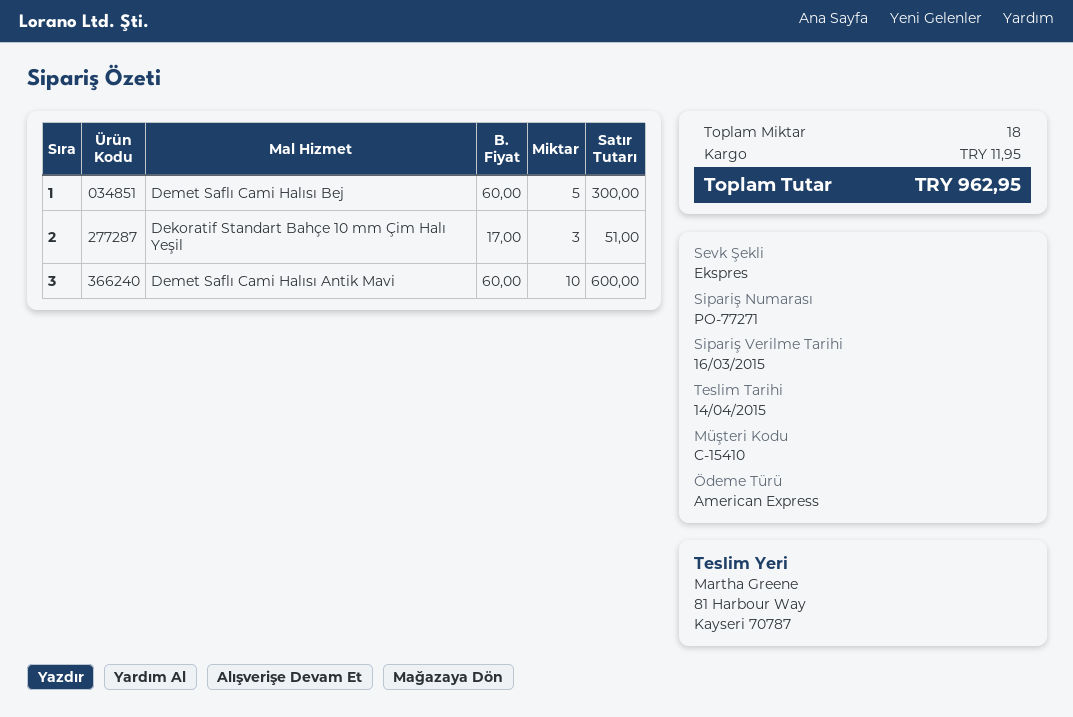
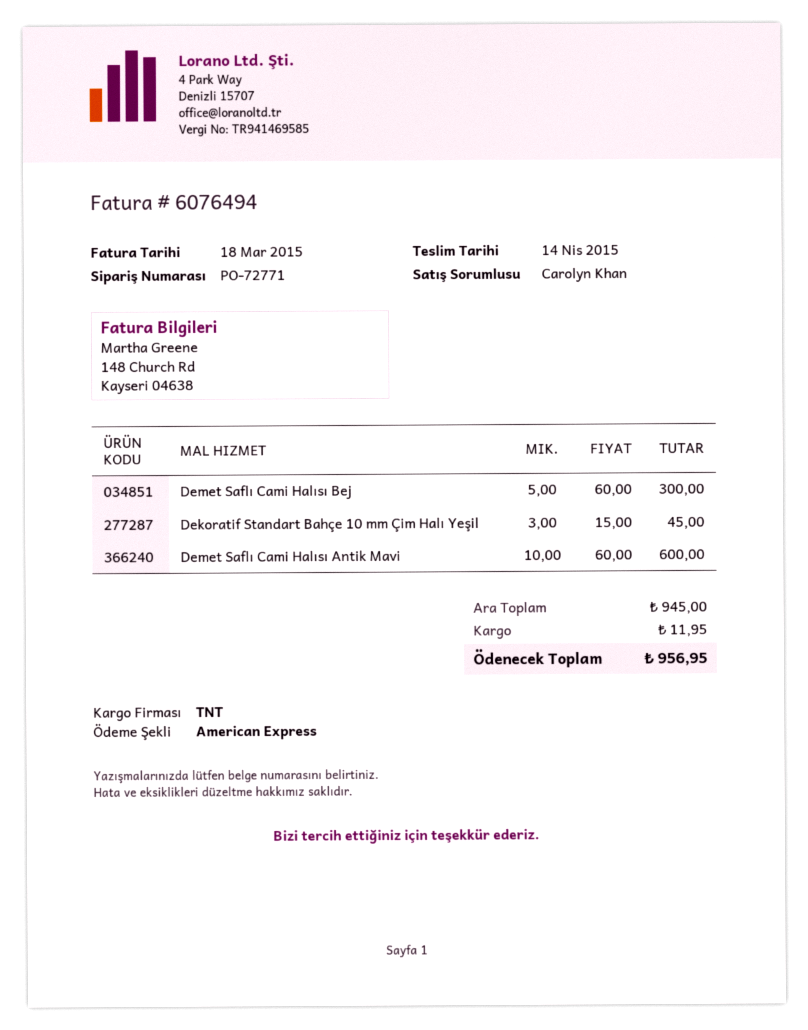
order number: PO-77271 -> PO-72771
shipping method: express -> TNT
Dekoratif Standart Bahçe 10 mm Çim Halı Yeşil: 3 x 17.00 = 51.00 -> 3 x 15.00 = 45.00
total: 962.95 -> 956.95

